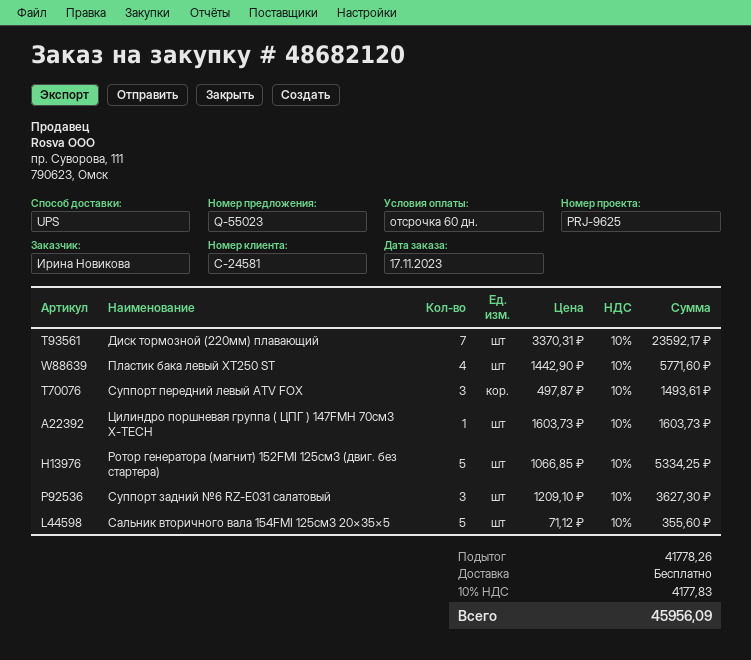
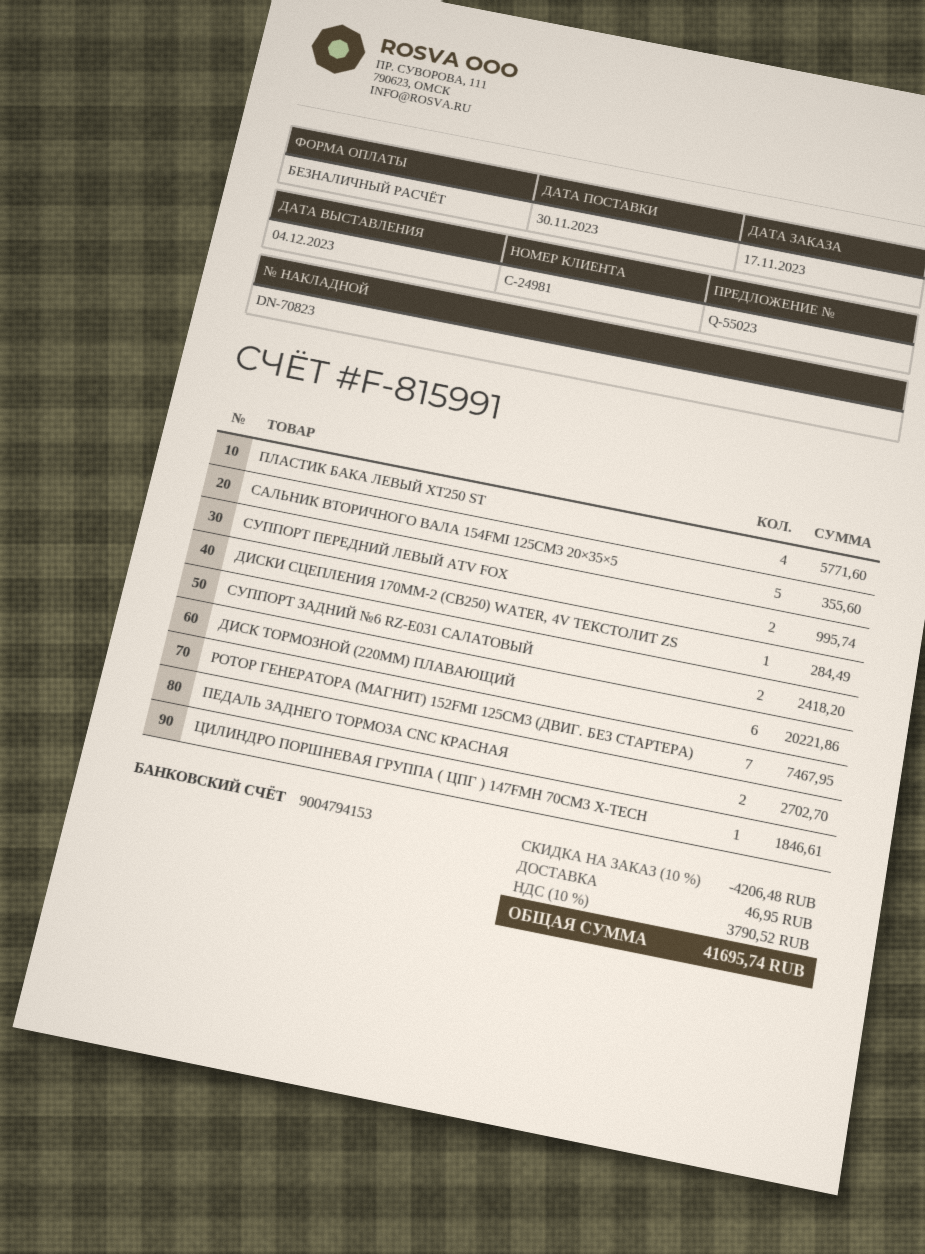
customer number: C-24581 -> C-24981
Диск тормозной (220мм) плавающий: 7 for 23592.17 -> 6 for 20221.86
Суппорт передний левый ATV FOX: 3 for 1493.61 -> 2 for 995.74
Цилиндро поршневая группа ( ЦПГ ) 147FMH 70см3 X-TECH: 1 for 1603.73 -> 1 for 1846.61
Ротор генератора (магнит) 152FMI 125см3 (двиг. без стартера): 5 for 5334.25 -> 7 for 7467.95
Суппорт задний №6 RZ-E031 салатовый: 3 for 3627.30 -> 2 for 2418.20
ДИСКИ СЦЕПЛЕНИЯ 170MM-2 (CB250) WATER, 4V ТЕКСТОЛИТ ZS: none -> 1 for 284.49
ПЕДАЛЬ ЗАДНЕГО ТОРМОЗА CNC КРАСНАЯ: none -> 2 for 2702.70
discount: none -> 10% = 4206.48
shipping: 0.00 -> 46.95
tax: 10% = 4177.83 -> 10% = 3790.52
total: 45956.09 -> 41695.74

